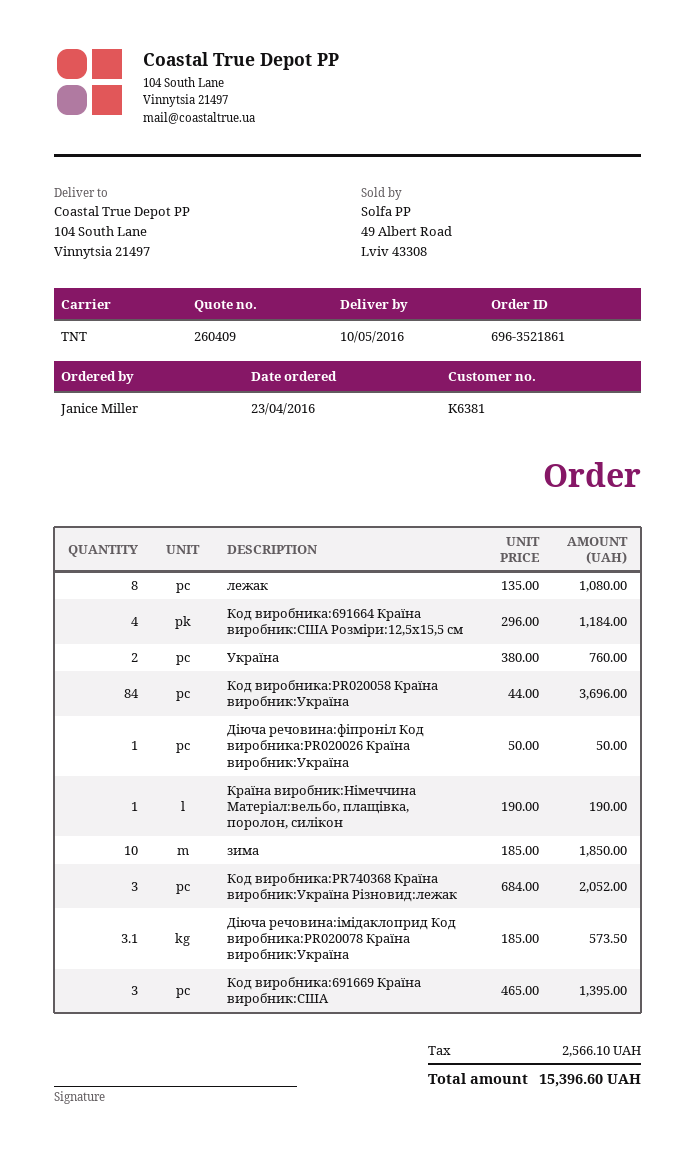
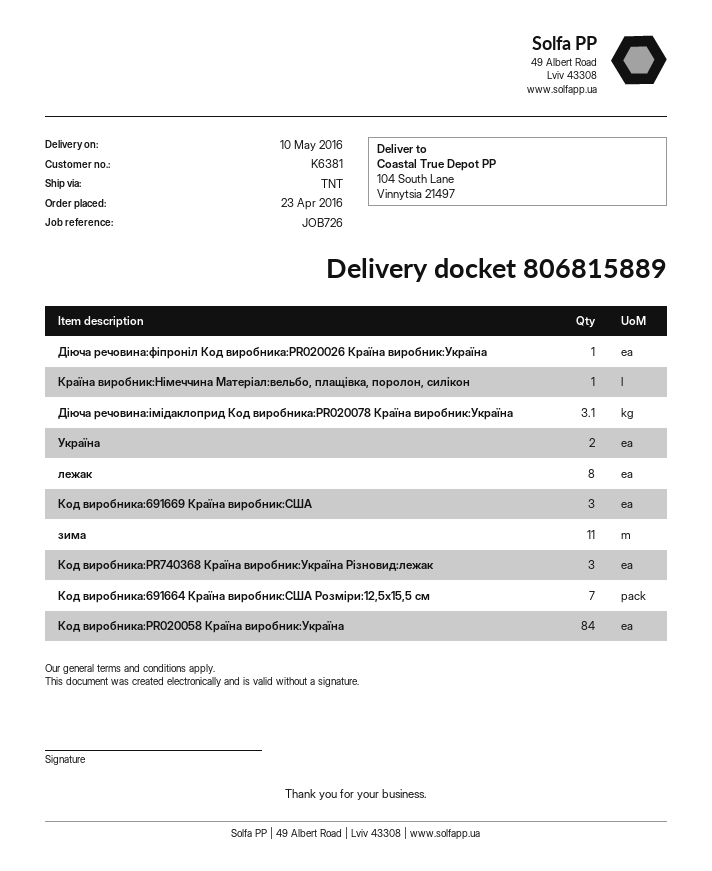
Код виробника:691664 Країна виробник:США Розміри:12,5х15,5 см: 4 -> 7
зима: 10 -> 11

